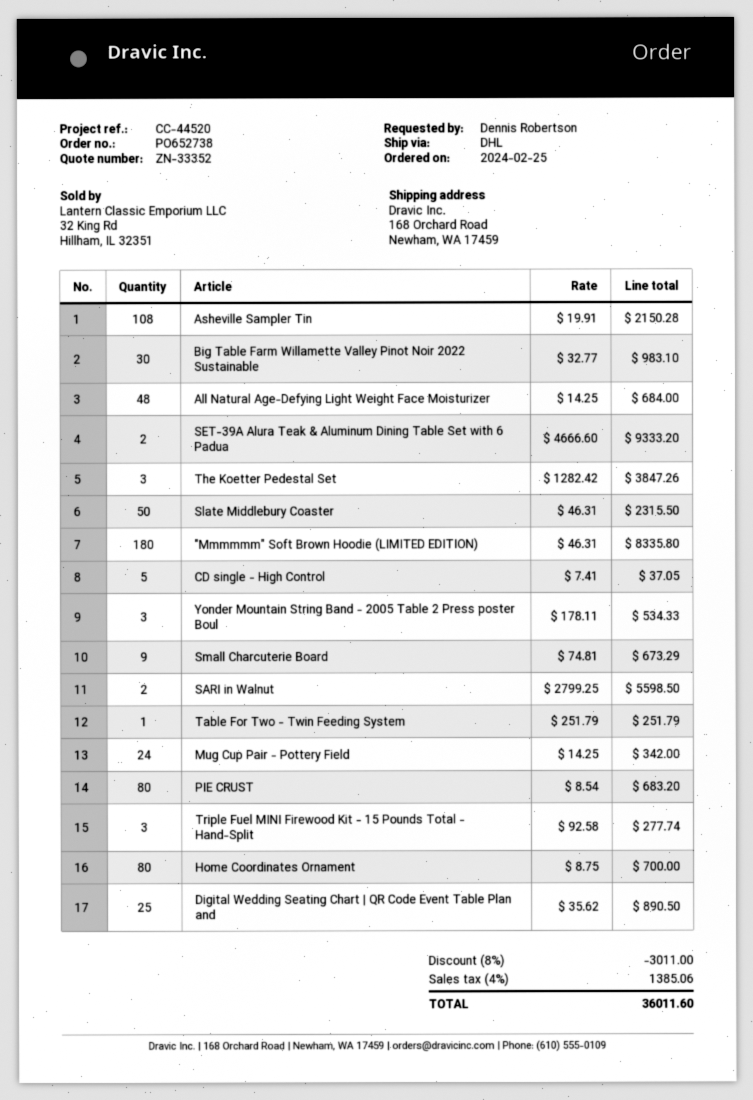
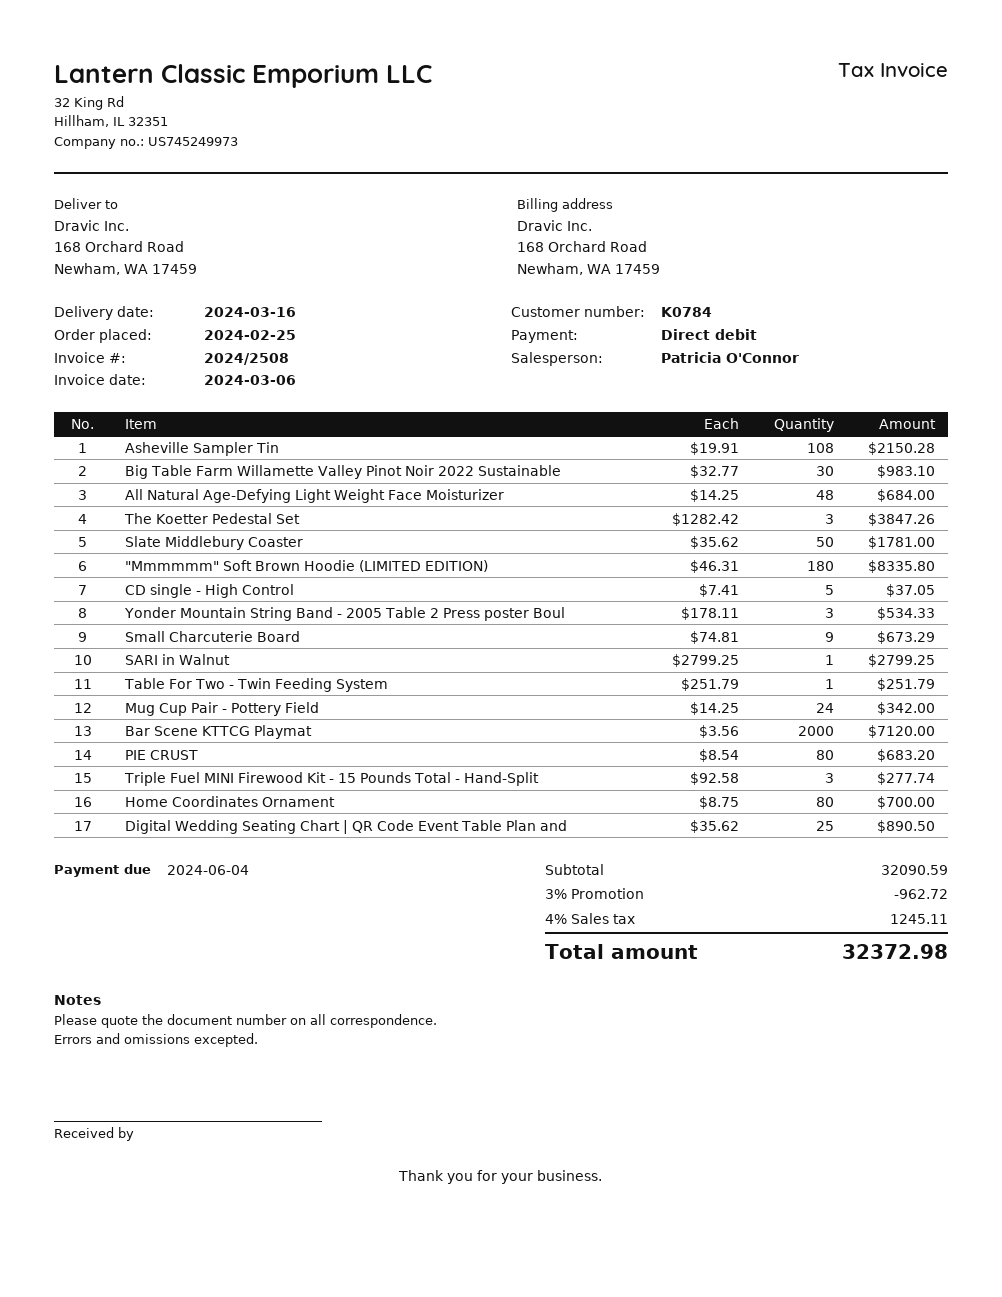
SET-39A Alura Teak & Aluminum Dining Table Set with 6 Padua: 2 x 4666.60 = 9333.20 -> none
Slate Middlebury Coaster: 50 x 46.31 = 2315.50 -> 50 x 35.62 = 1781.00
SARI in Walnut: 2 x 2799.25 = 5598.50 -> 1 x 2799.25 = 2799.25
Bar Scene KTTCG Playmat: none -> 2000 x 3.56 = 7120.00
discount: 8% = 3011.00 -> 3% = 962.72
tax: 4% = 1385.06 -> 4% = 1245.11
total: 36011.60 -> 32372.98

